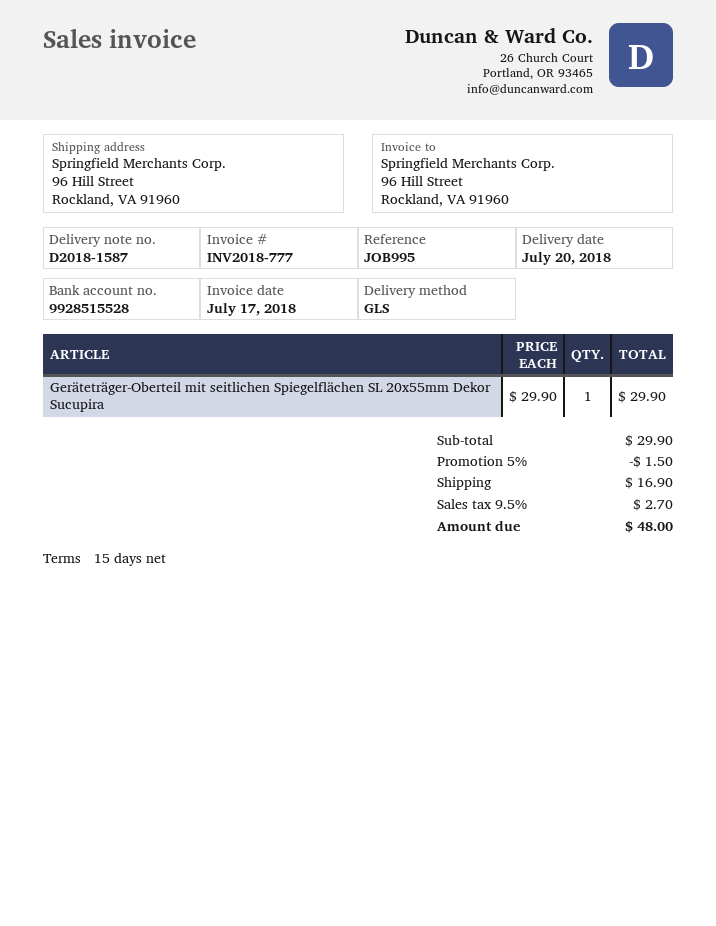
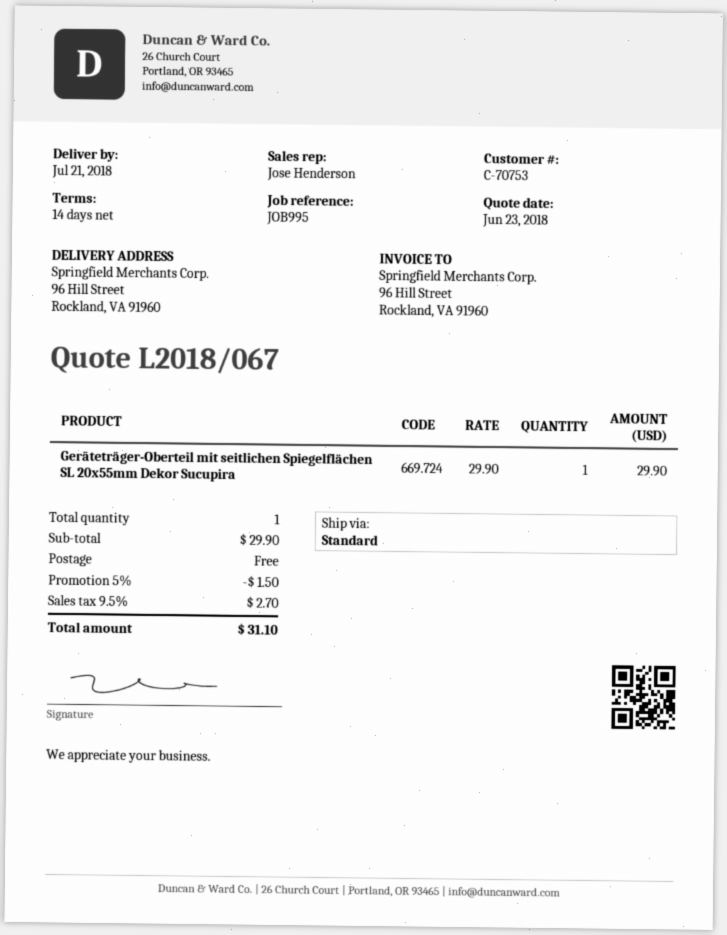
delivery date: 2018-07-20 -> 2018-07-21
payment terms: 15 days -> 14 days
shipping method: GLS -> standard
shipping: 16.90 -> 0.00
total: 48.00 -> 31.10

